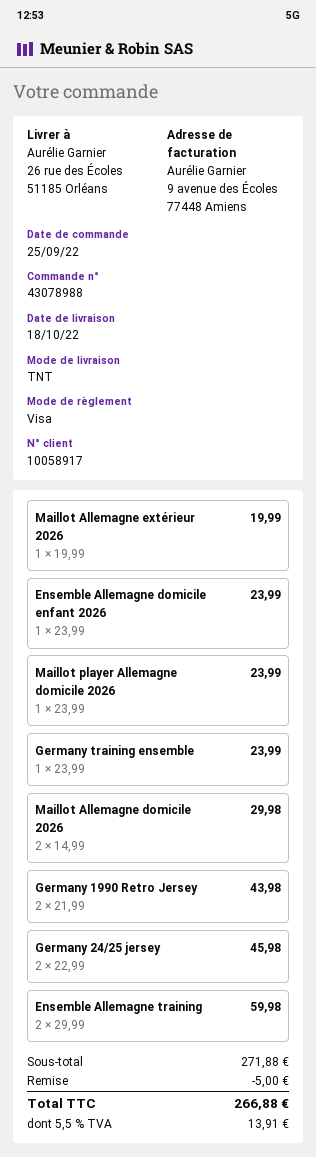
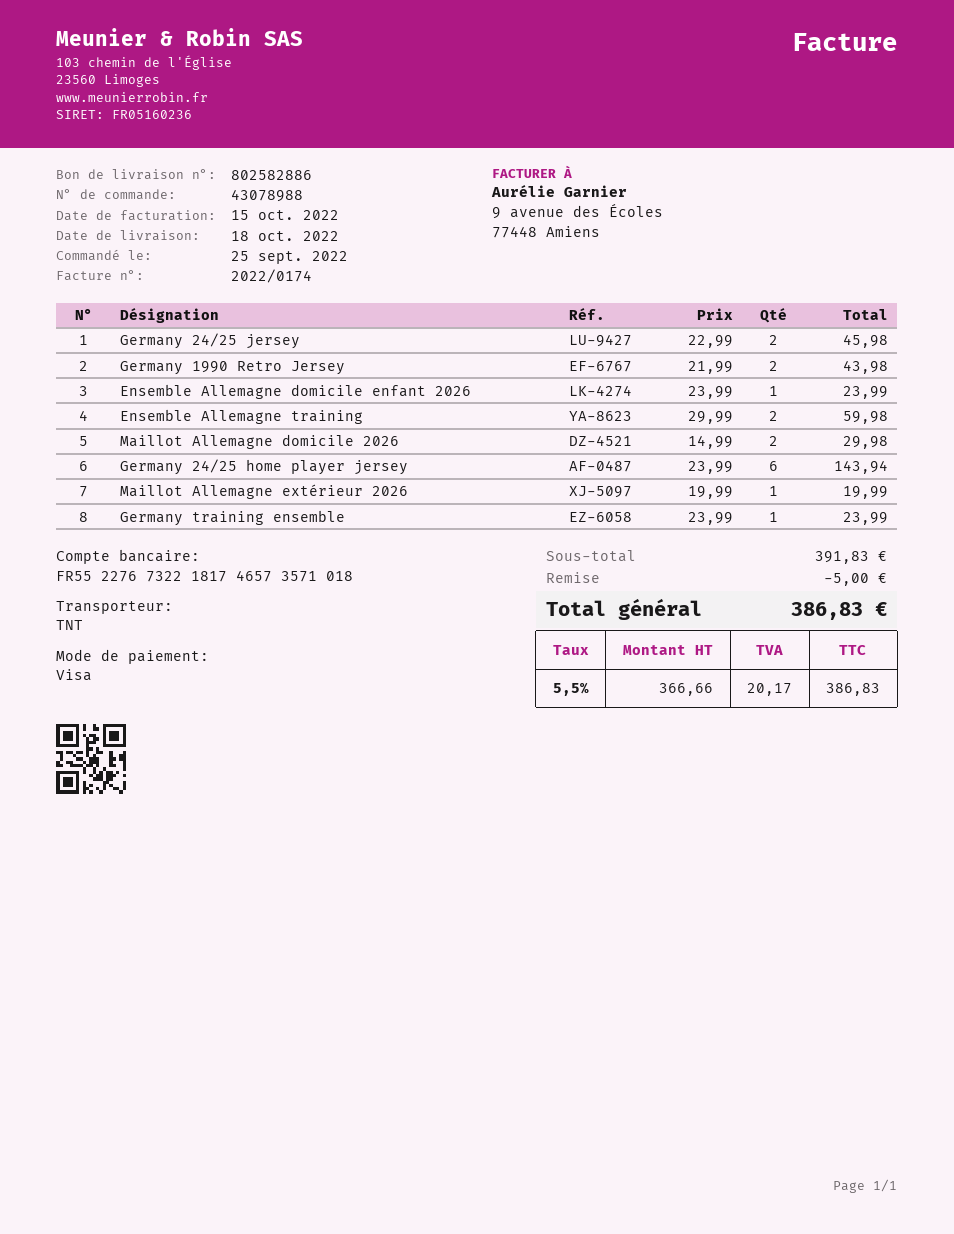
Maillot player Allemagne domicile 2026: 1 x 23.99 = 23.99 -> none
Germany 24/25 home player jersey: none -> 6 x 23.99 = 143.94
subtotal: 271.88 -> 391.83
tax: 5.5% = 13.91 -> 5.5% = 20.17
total: 266.88 -> 386.83

